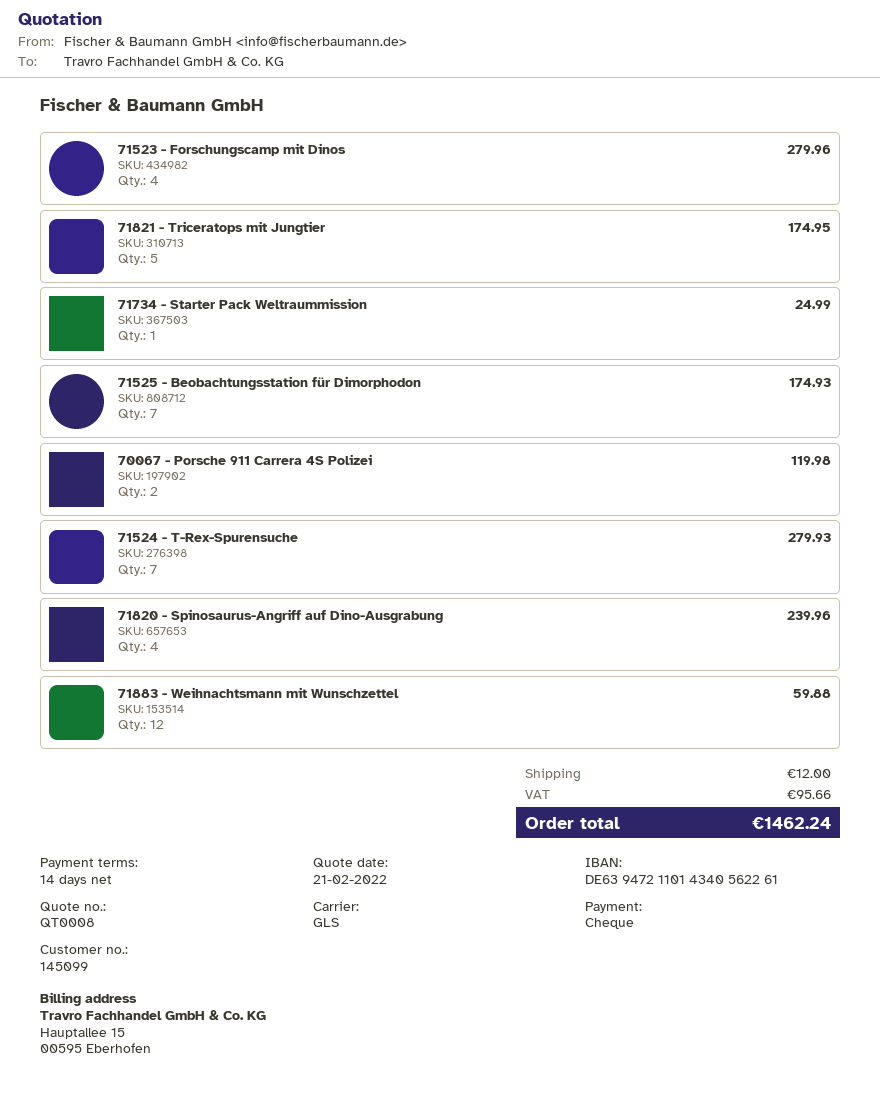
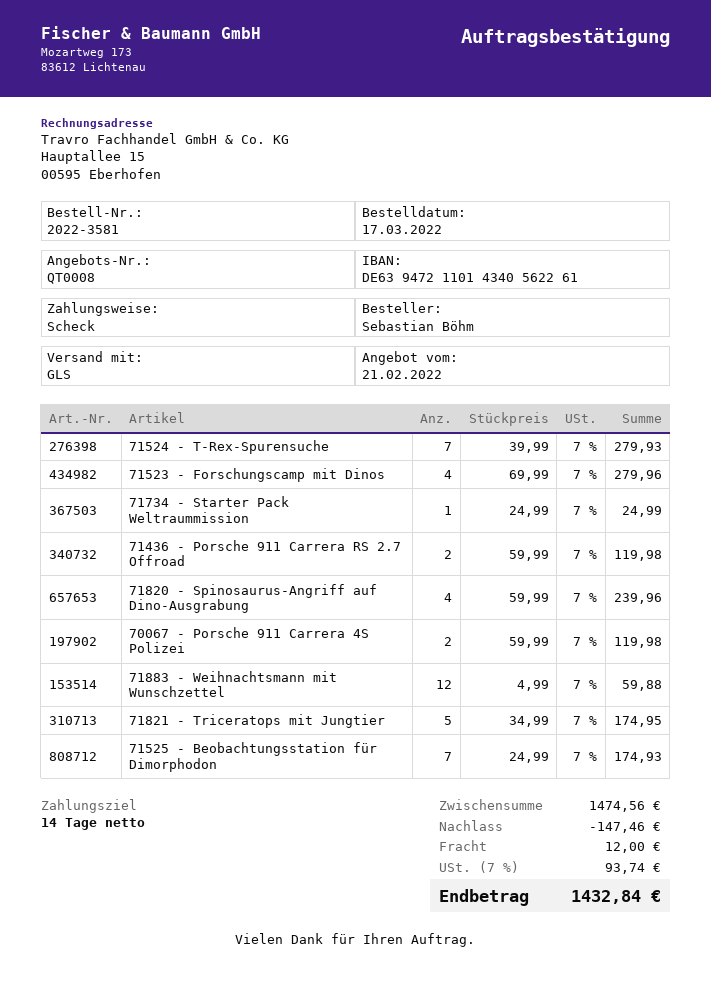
71436 - Porsche 911 Carrera RS 2.7 Offroad: none -> 2 for 119.98
discount: none -> 147.46
tax: 95.66 -> 93.74
total: 1462.24 -> 1432.84

